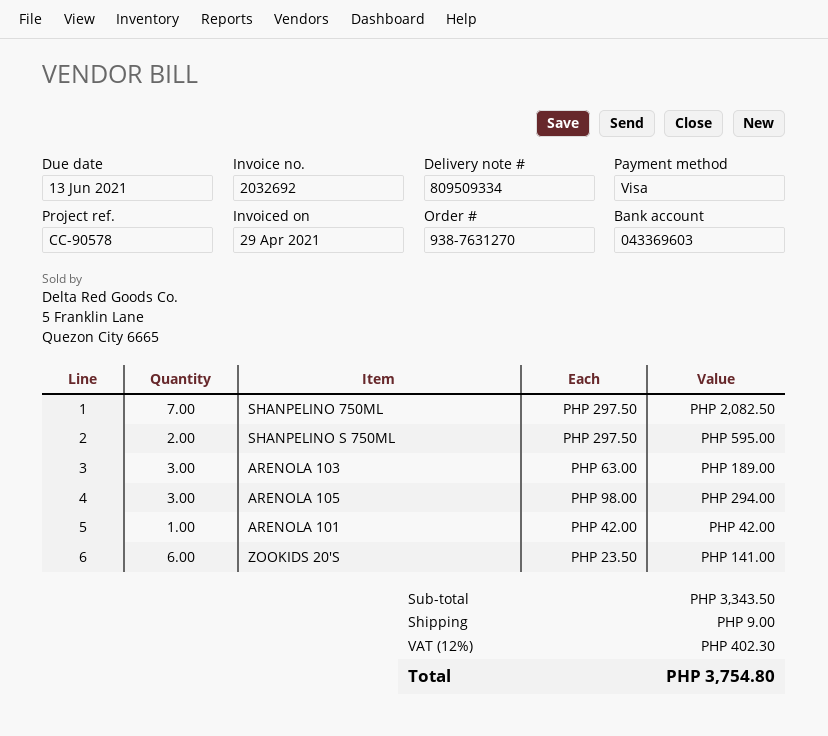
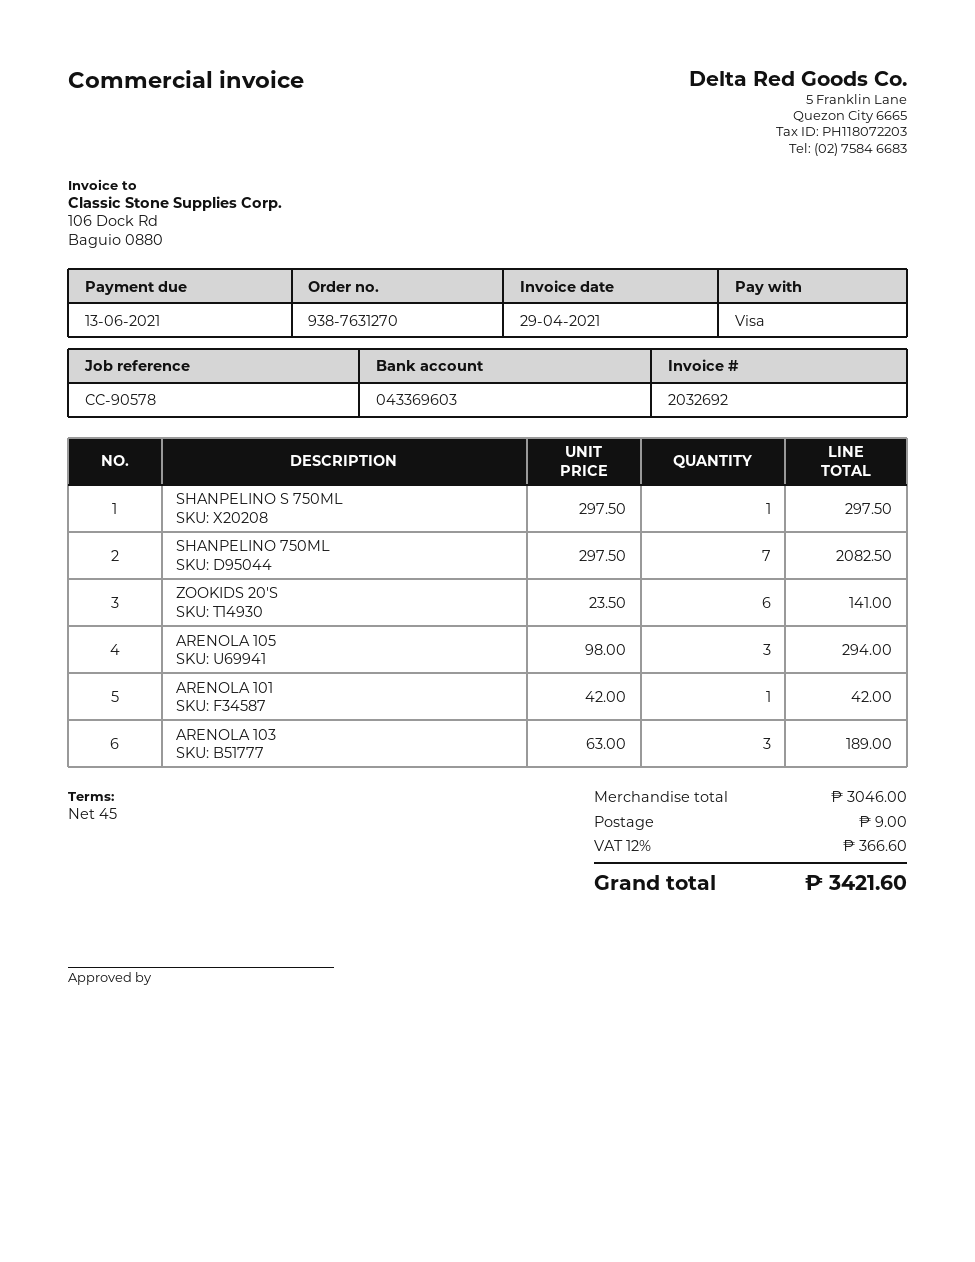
SHANPELINO S 750ML: 2 x 297.50 = 595.00 -> 1 x 297.50 = 297.50
subtotal: 3343.50 -> 3046.00
tax: 12% = 402.30 -> 12% = 366.60
total: 3754.80 -> 3421.60

